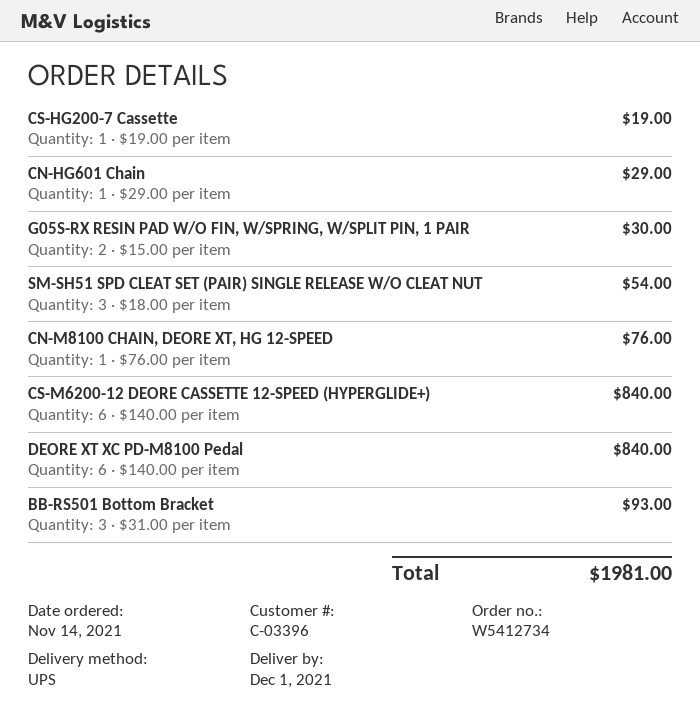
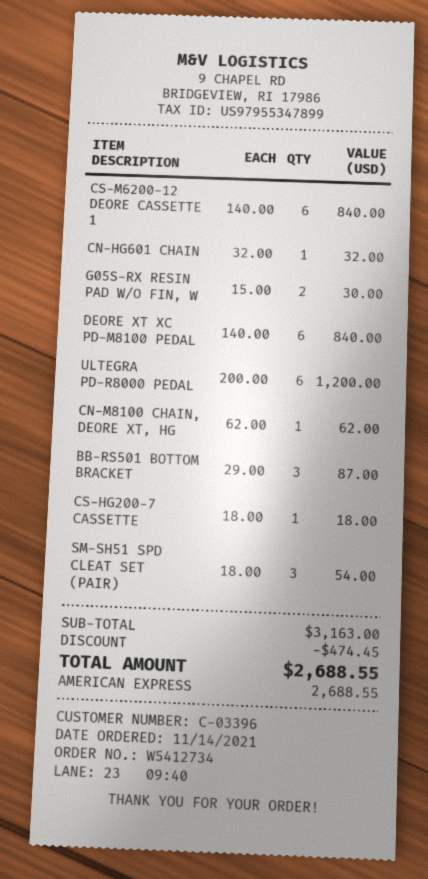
CS-HG200-7 Cassette: 1 x 19.00 = 19.00 -> 1 x 18.00 = 18.00
CN-HG601 Chain: 1 x 29.00 = 29.00 -> 1 x 32.00 = 32.00
CN-M8100 CHAIN, DEORE XT, HG 12-SPEED: 1 x 76.00 = 76.00 -> 1 x 62.00 = 62.00
BB-RS501 Bottom Bracket: 3 x 31.00 = 93.00 -> 3 x 29.00 = 87.00
ULTEGRA PD-R8000 PEDAL: none -> 6 x 200.00 = 1200.00
discount: none -> 474.45
total: 1981.00 -> 2688.55

